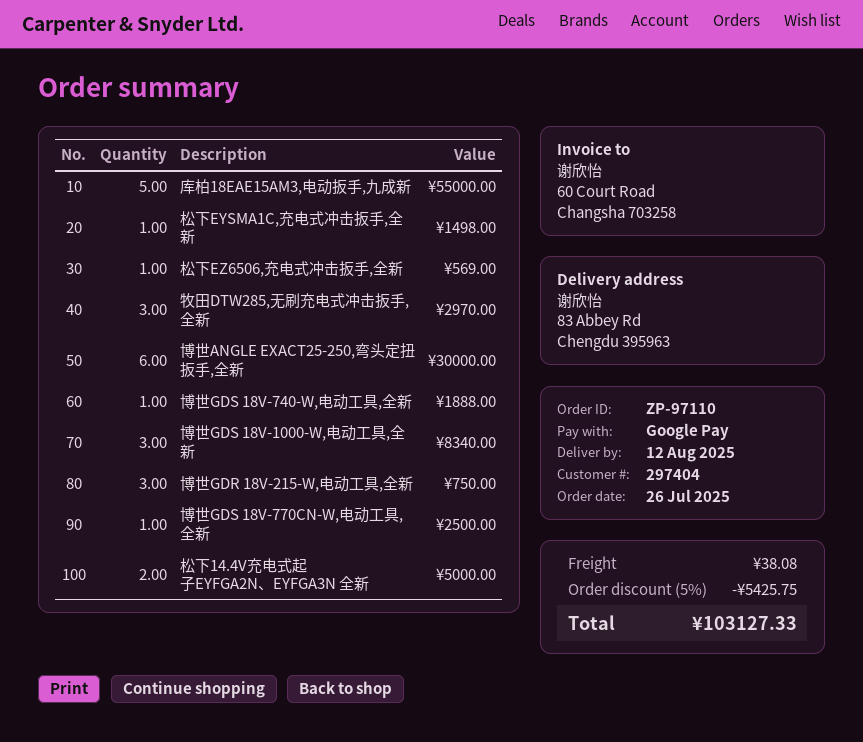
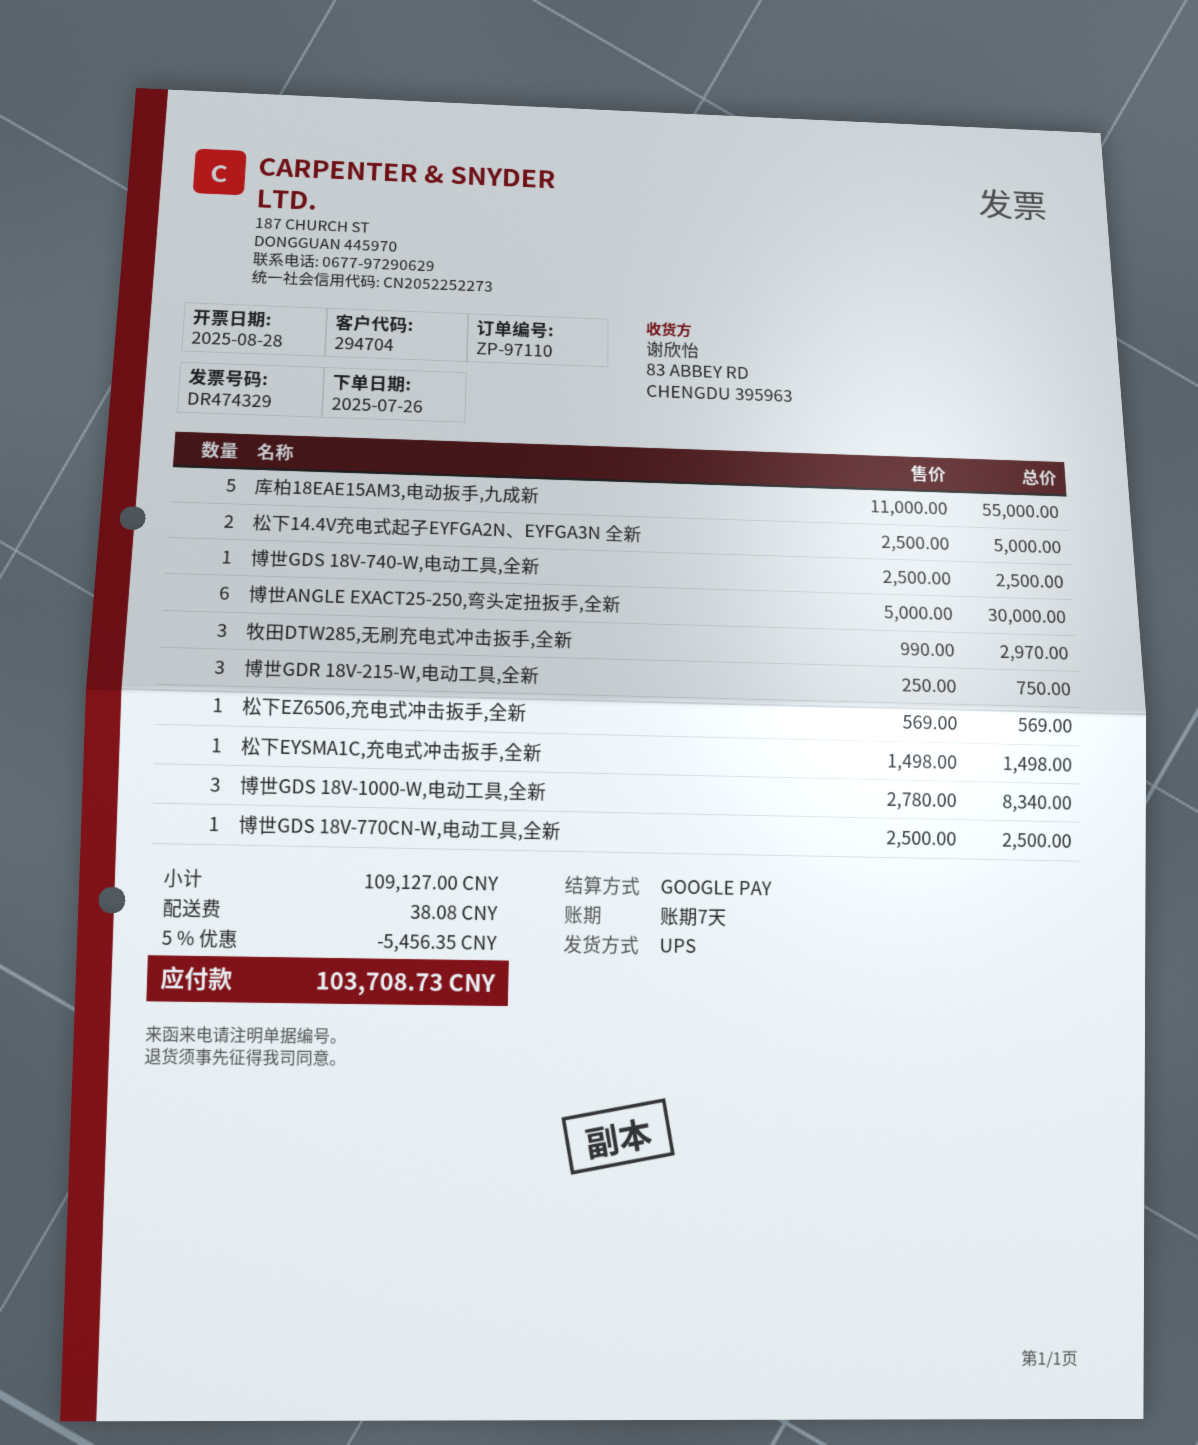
customer number: 297404 -> 294704
博世GDS 18V-740-W,电动工具,全新: 1 for 1888.00 -> 1 for 2500.00
discount: 5% = 5425.75 -> 5% = 5456.35
total: 103127.33 -> 103708.73

